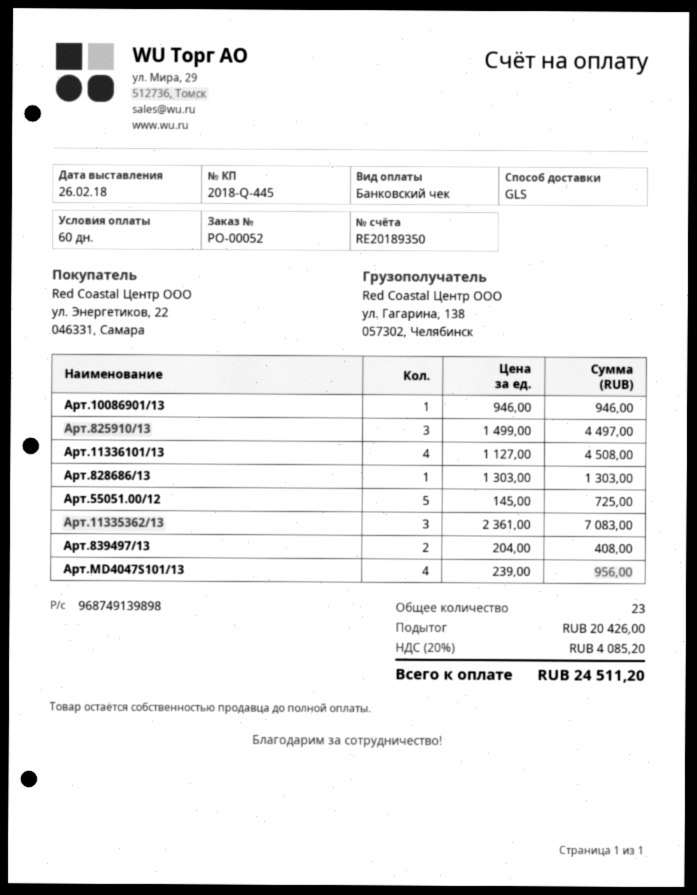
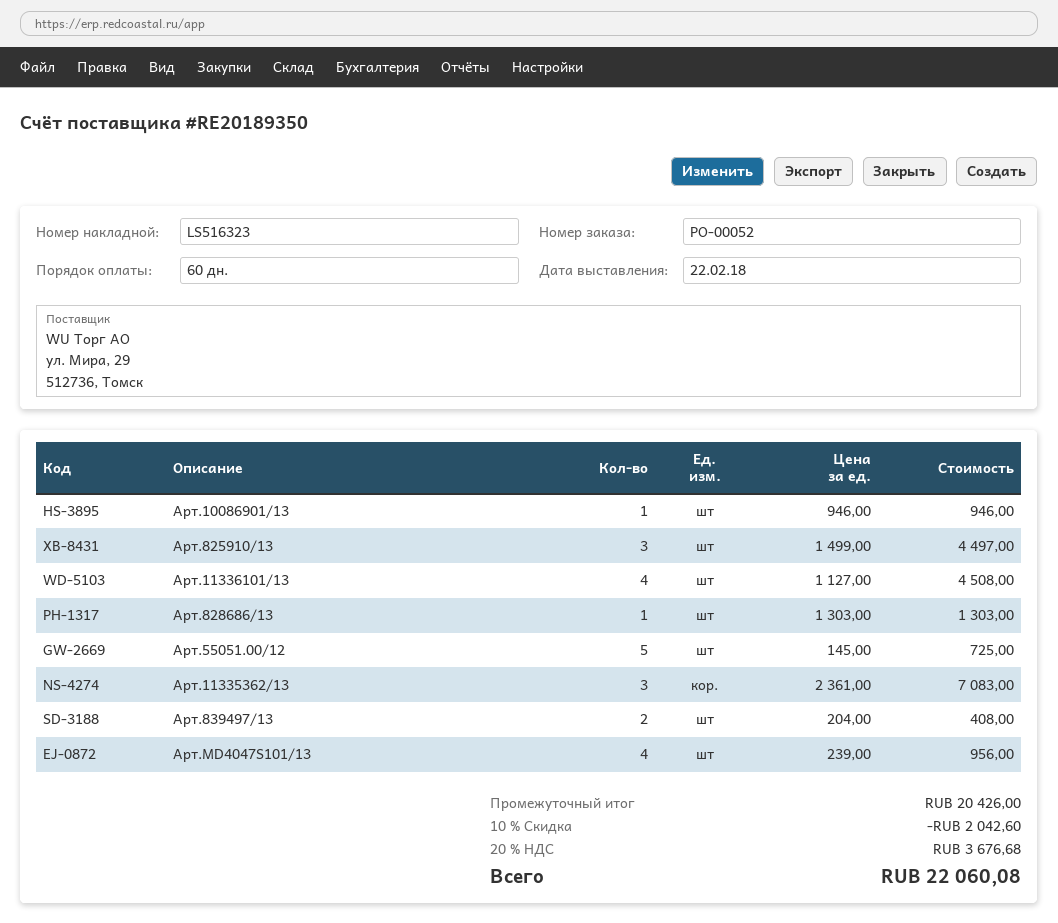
invoice date: 2018-02-26 -> 2018-02-22
discount: none -> 10% = 2042.60
tax: 20% = 4085.20 -> 20% = 3676.68
total: 24511.20 -> 22060.08

